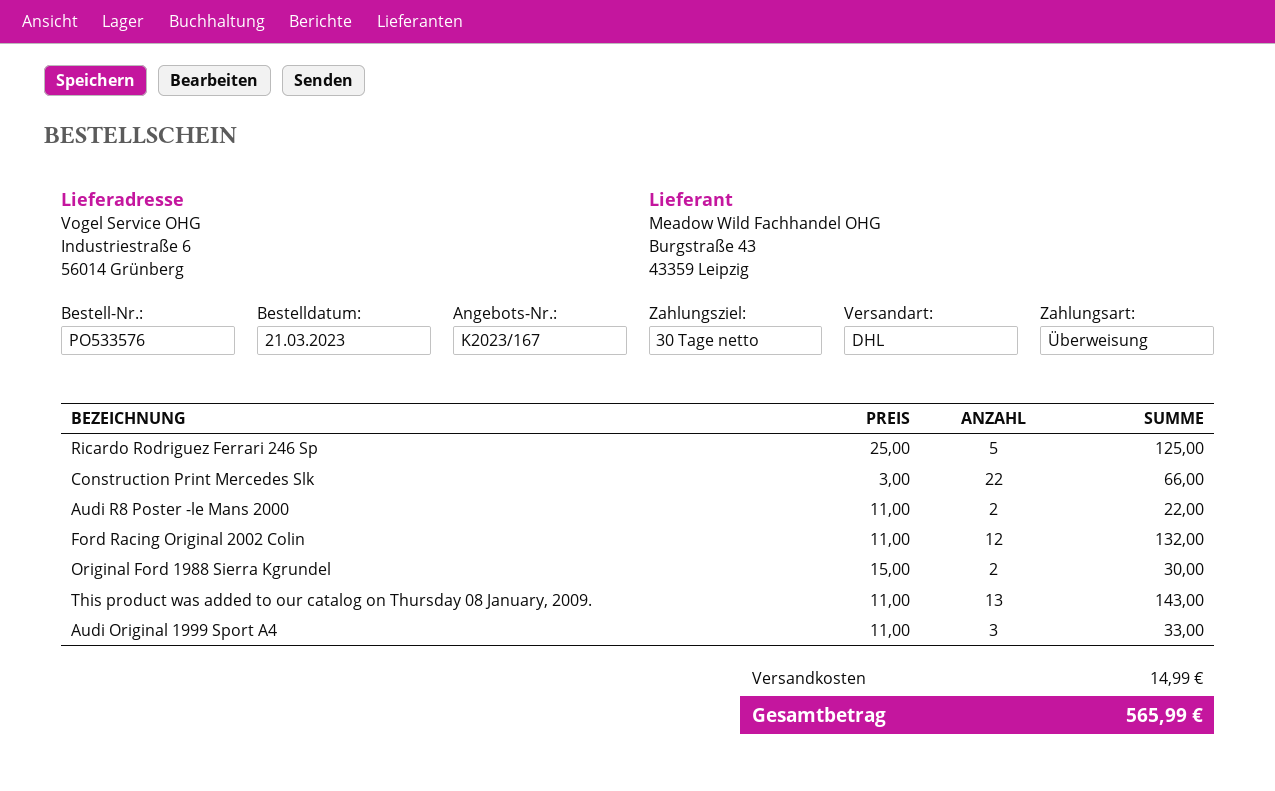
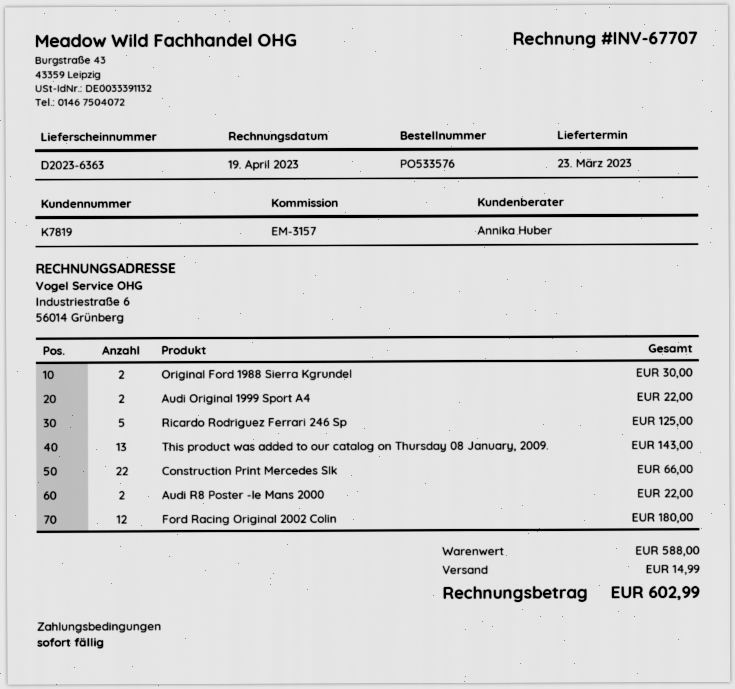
payment terms: 30 days -> on receipt
Ford Racing Original 2002 Colin: 12 for 132.00 -> 12 for 180.00
Audi Original 1999 Sport A4: 3 for 33.00 -> 2 for 22.00
total: 565.99 -> 602.99

